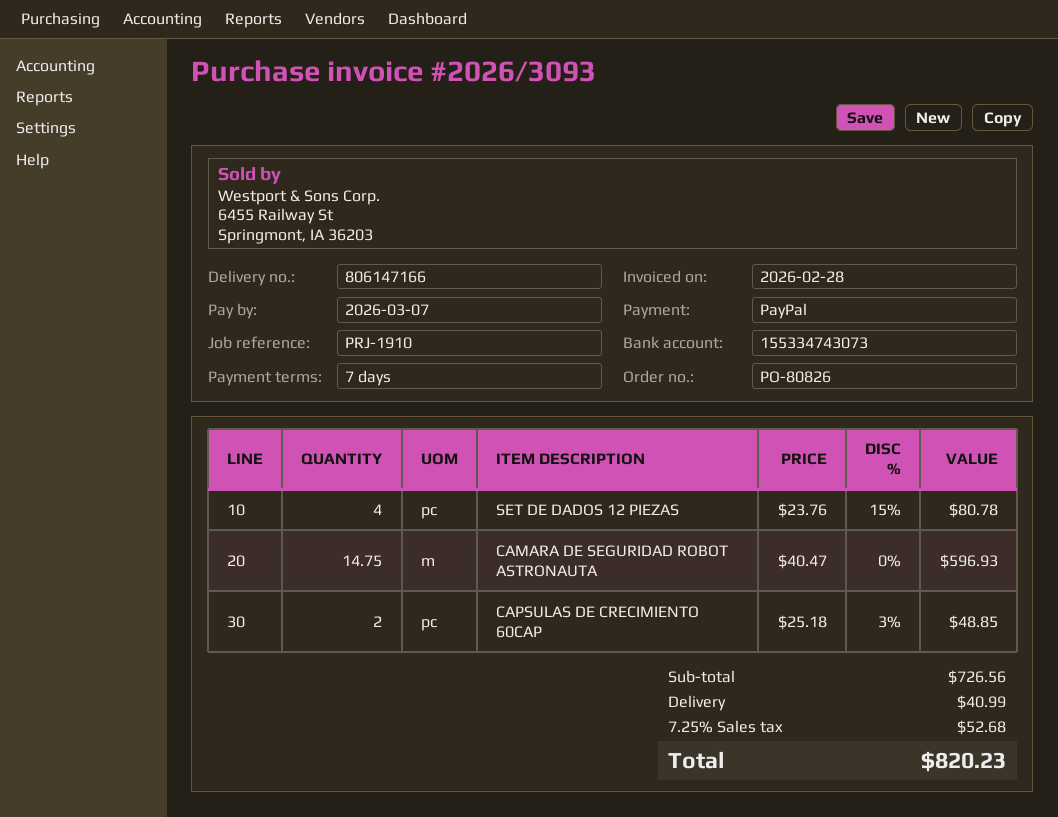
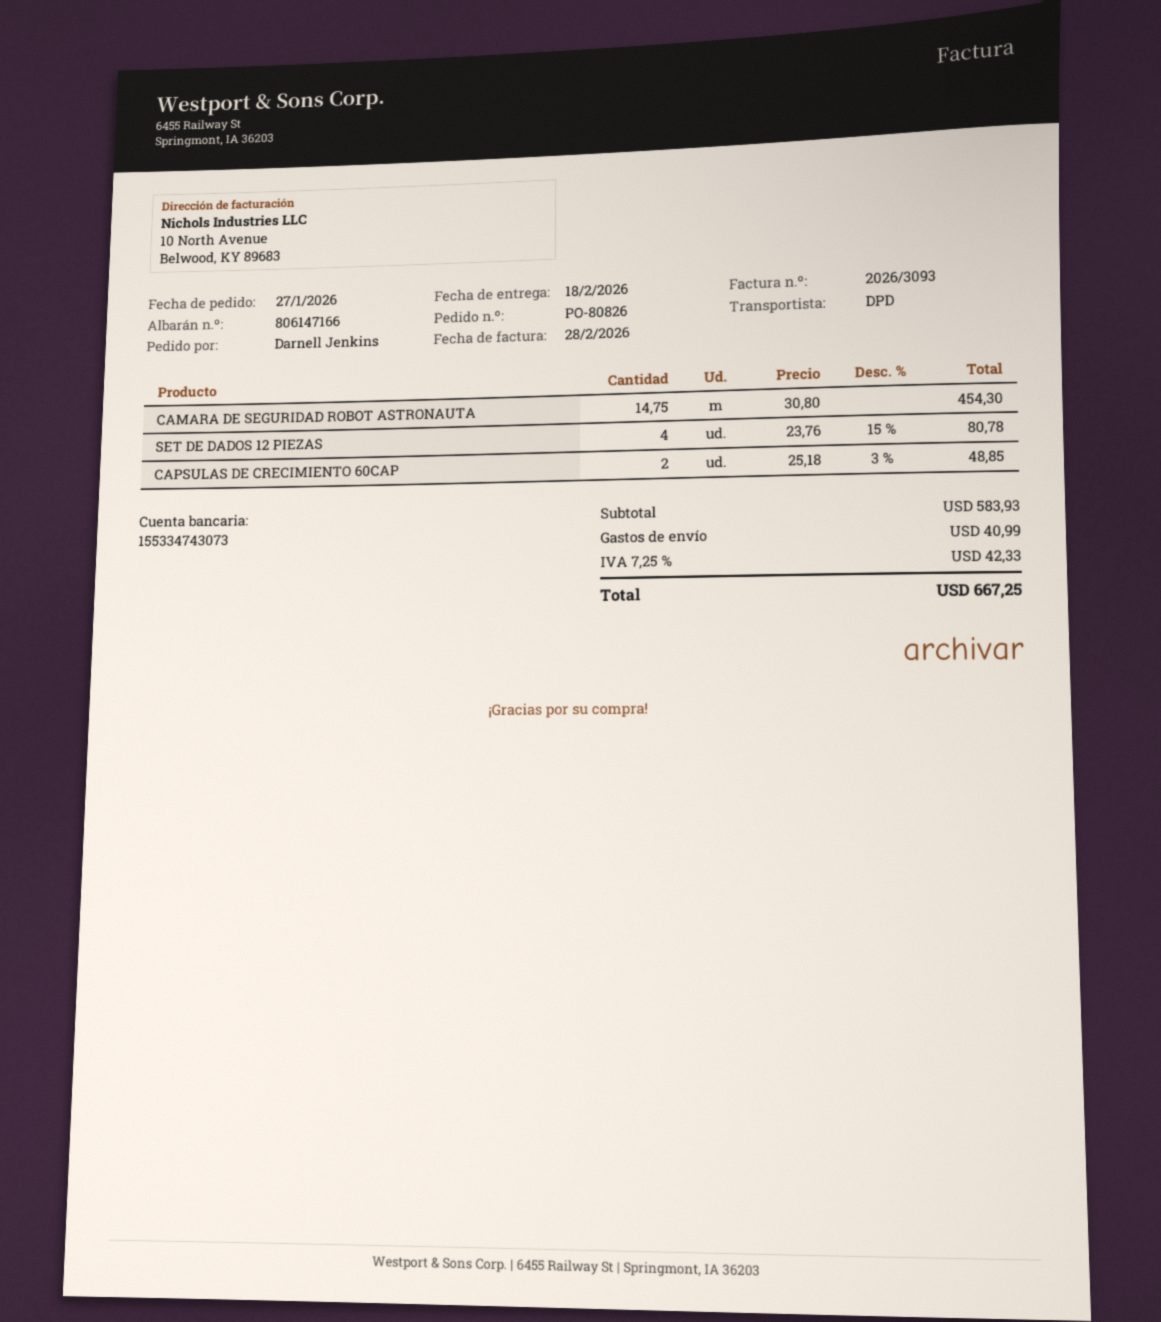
CAMARA DE SEGURIDAD ROBOT ASTRONAUTA: 14.75 x 40.47 = 596.93 -> 14.75 x 30.80 = 454.30
subtotal: 726.56 -> 583.93
tax: 7.25% = 52.68 -> 7.25% = 42.33
total: 820.23 -> 667.25

